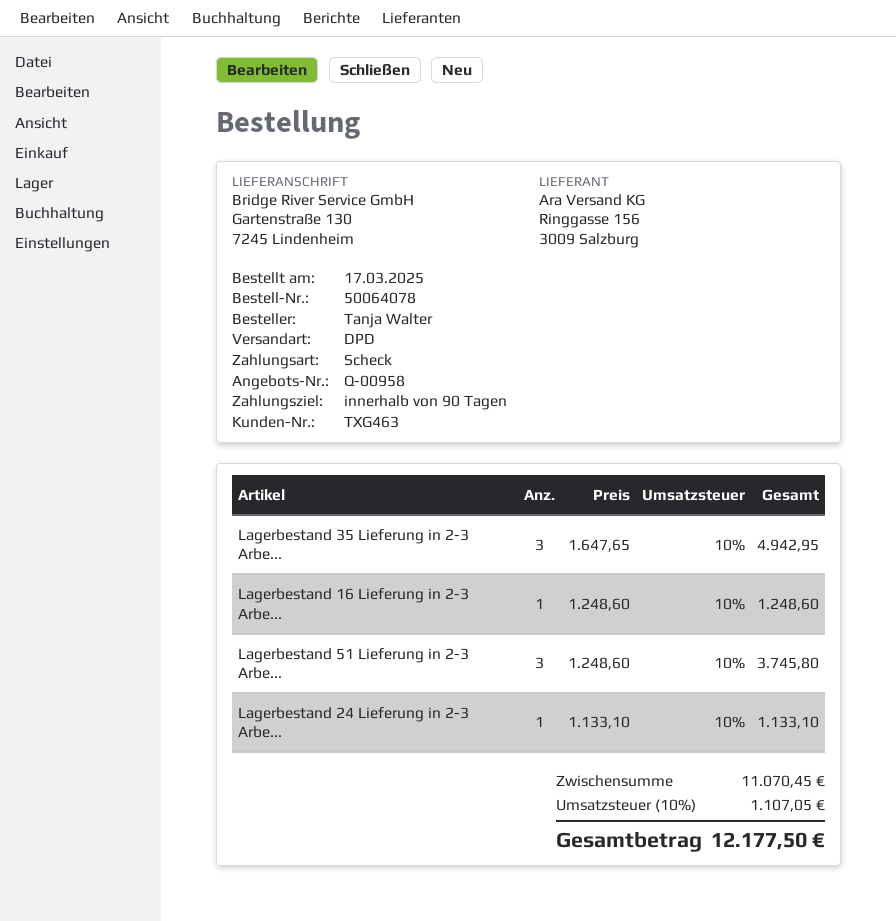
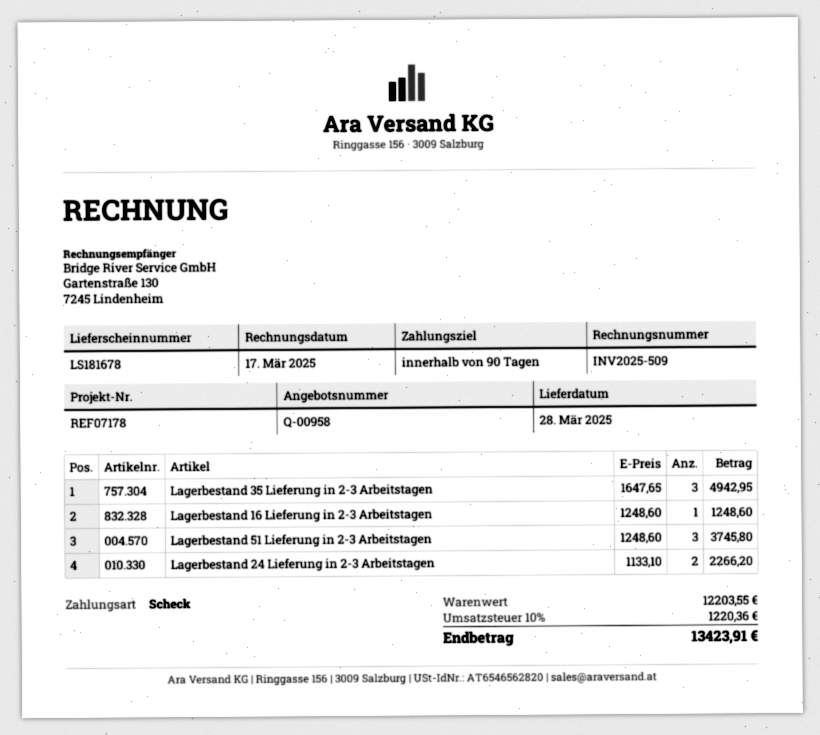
Lagerbestand 24 Lieferung in 2-3 Arbe...: 1 x 1133.10 = 1133.10 -> 2 x 1133.10 = 2266.20
subtotal: 11070.45 -> 12203.55
tax: 10% = 1107.05 -> 10% = 1220.36
total: 12177.50 -> 13423.91

